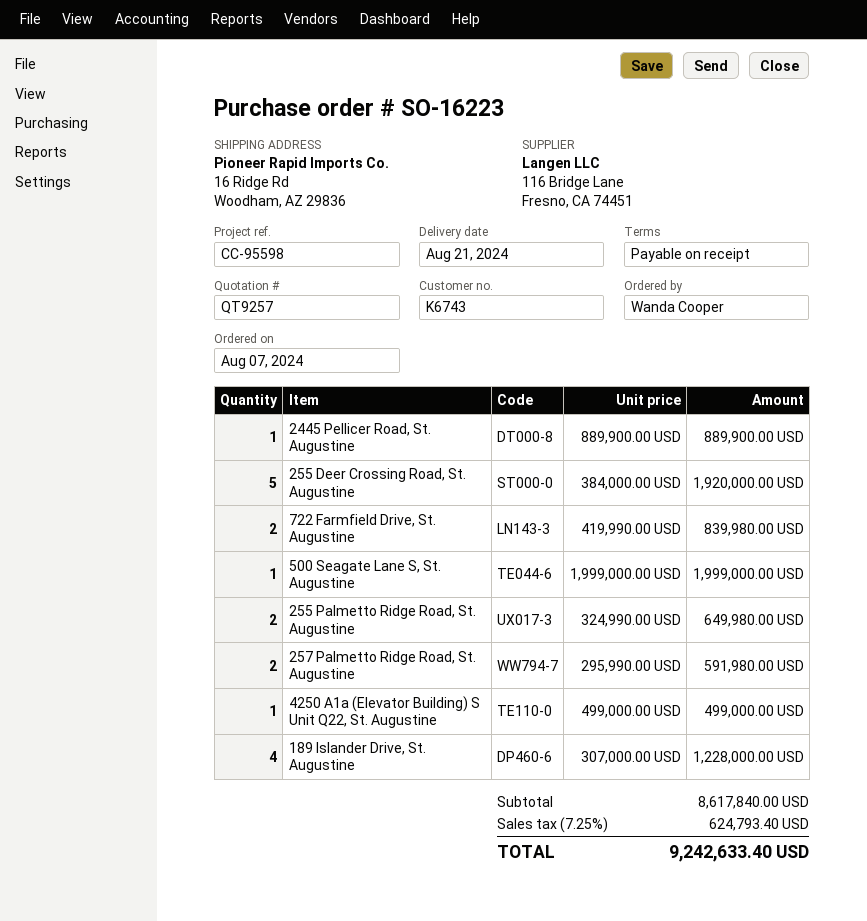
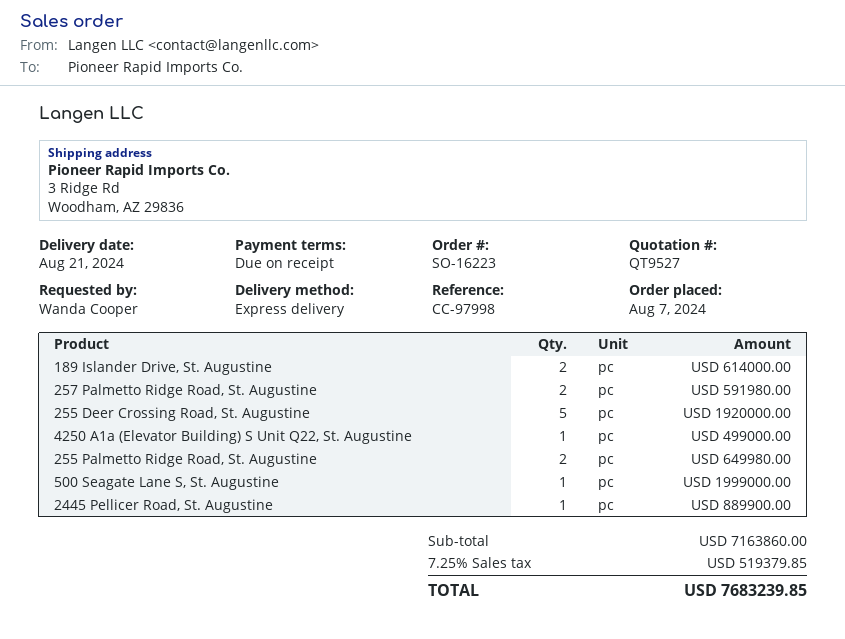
quote number: QT9257 -> QT9527
reference: CC-95598 -> CC-97998
ship to: 16 Ridge Rd, Woodham, AZ 29836 -> 3 Ridge Rd, Woodham, AZ 29836
722 Farmfield Drive, St. Augustine: 2 for 839980.00 -> none
189 Islander Drive, St. Augustine: 4 for 1228000.00 -> 2 for 614000.00
subtotal: 8617840.00 -> 7163860.00
tax: 7.25% = 624793.40 -> 7.25% = 519379.85
total: 9242633.40 -> 7683239.85

